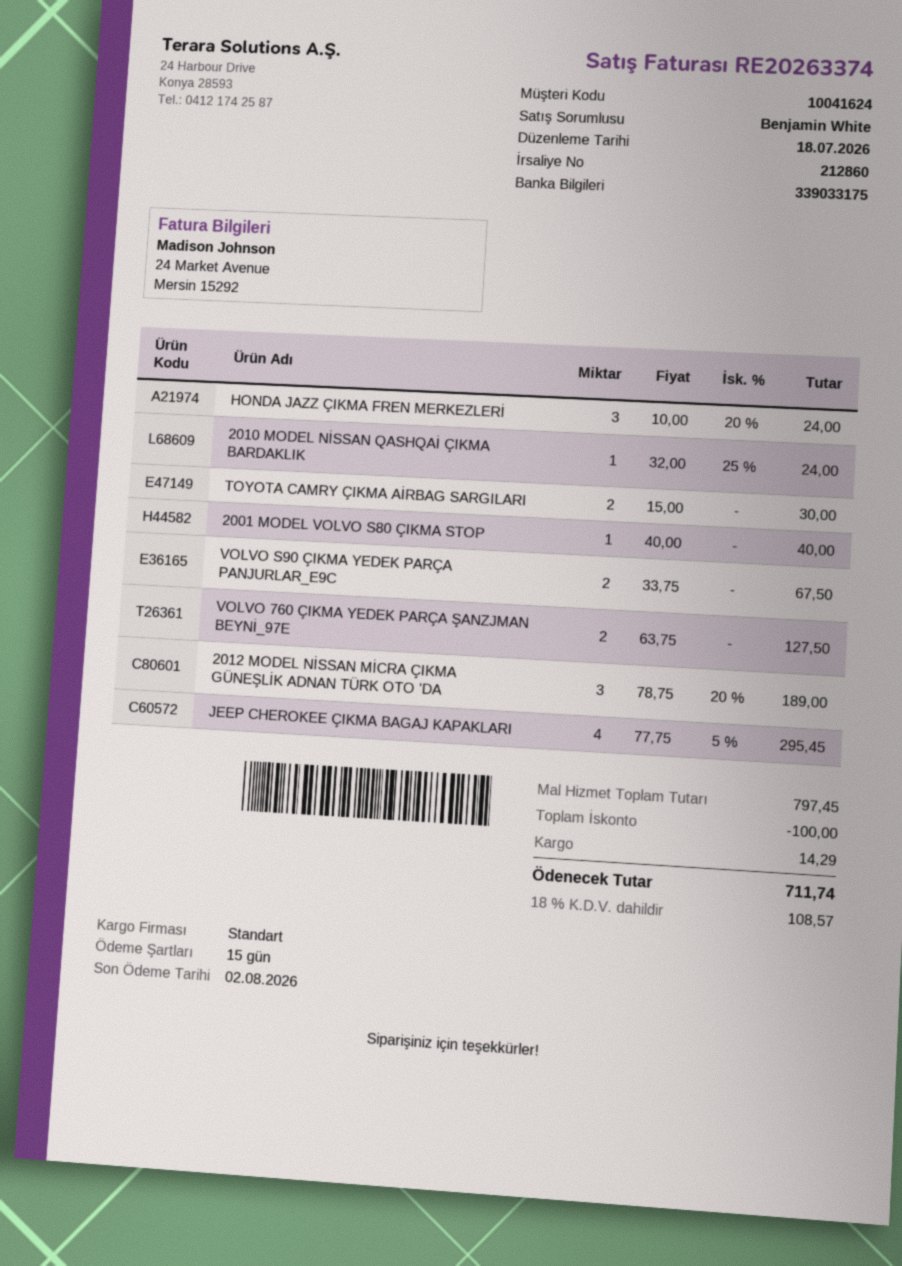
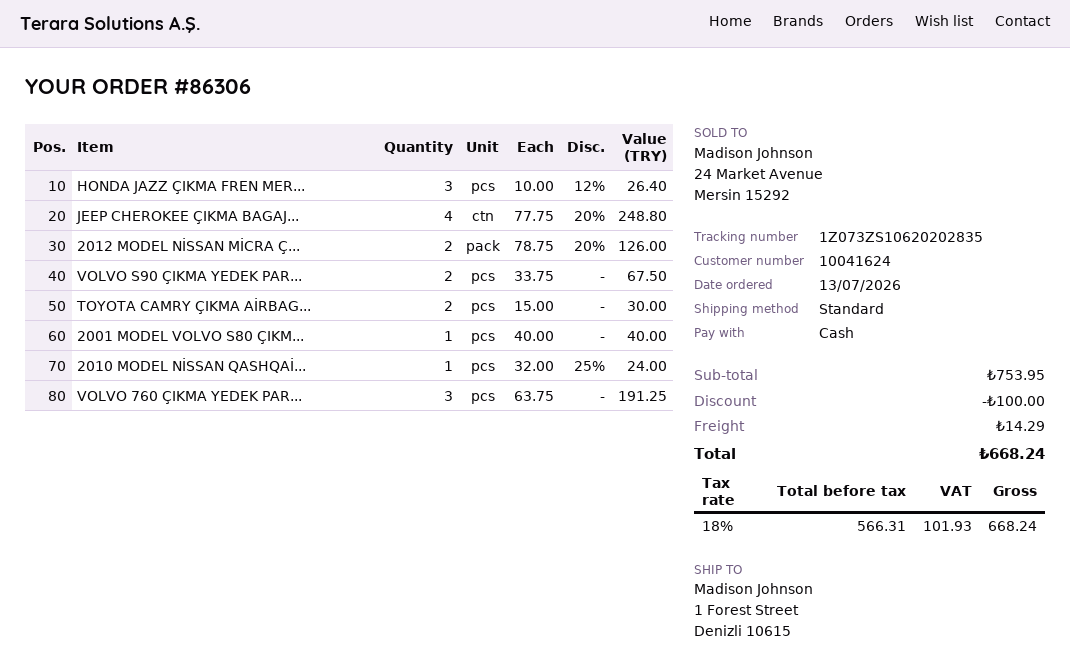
HONDA JAZZ ÇIKMA FREN MERKEZLERİ: 3 x 10.00 - 20% = 24.00 -> 3 x 10.00 - 12% = 26.40
VOLVO 760 ÇIKMA YEDEK PARÇA ŞANZJMAN BEYNİ_97E: 2 x 63.75 = 127.50 -> 3 x 63.75 = 191.25
2012 MODEL NİSSAN MİCRA ÇIKMA GÜNEŞLİK ADNAN TÜRK OTO 'DA: 3 x 78.75 - 20% = 189.00 -> 2 x 78.75 - 20% = 126.00
JEEP CHEROKEE ÇIKMA BAGAJ KAPAKLARI: 4 x 77.75 - 5% = 295.45 -> 4 x 77.75 - 20% = 248.80
subtotal: 797.45 -> 753.95
tax: 18% = 108.57 -> 18% = 101.93
total: 711.74 -> 668.24

